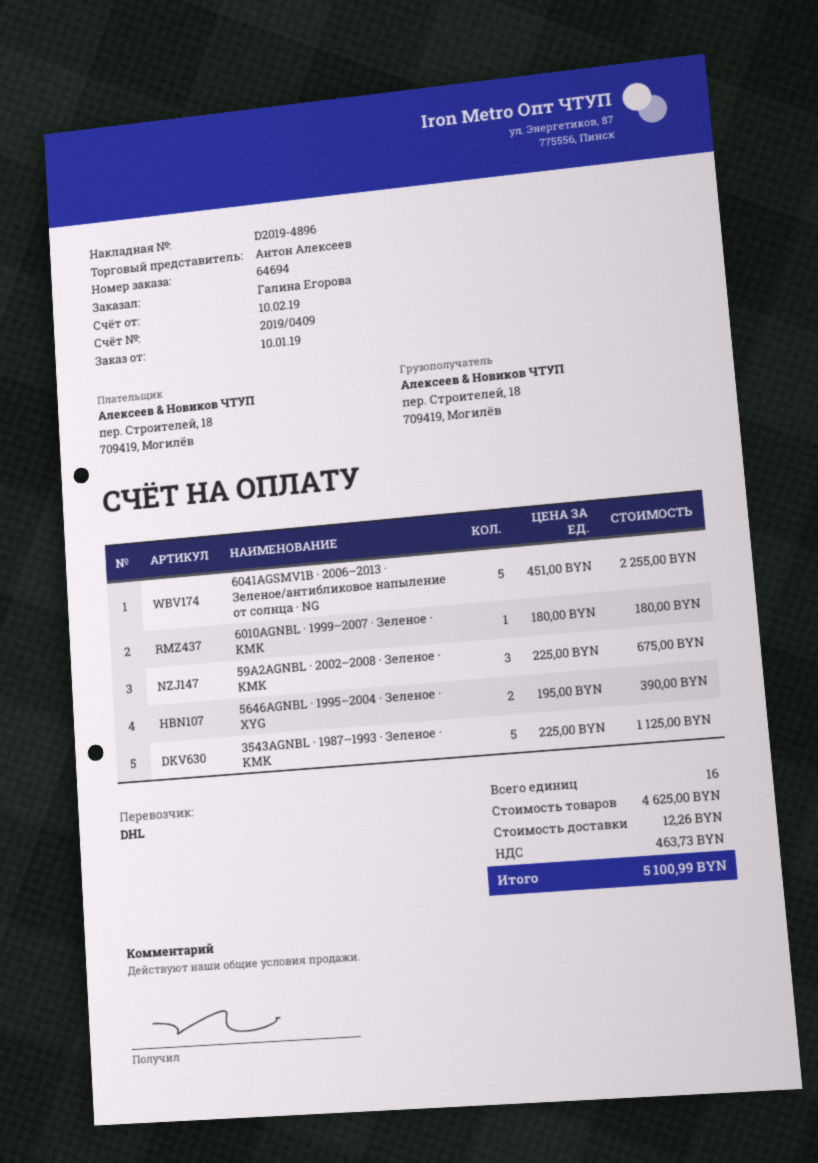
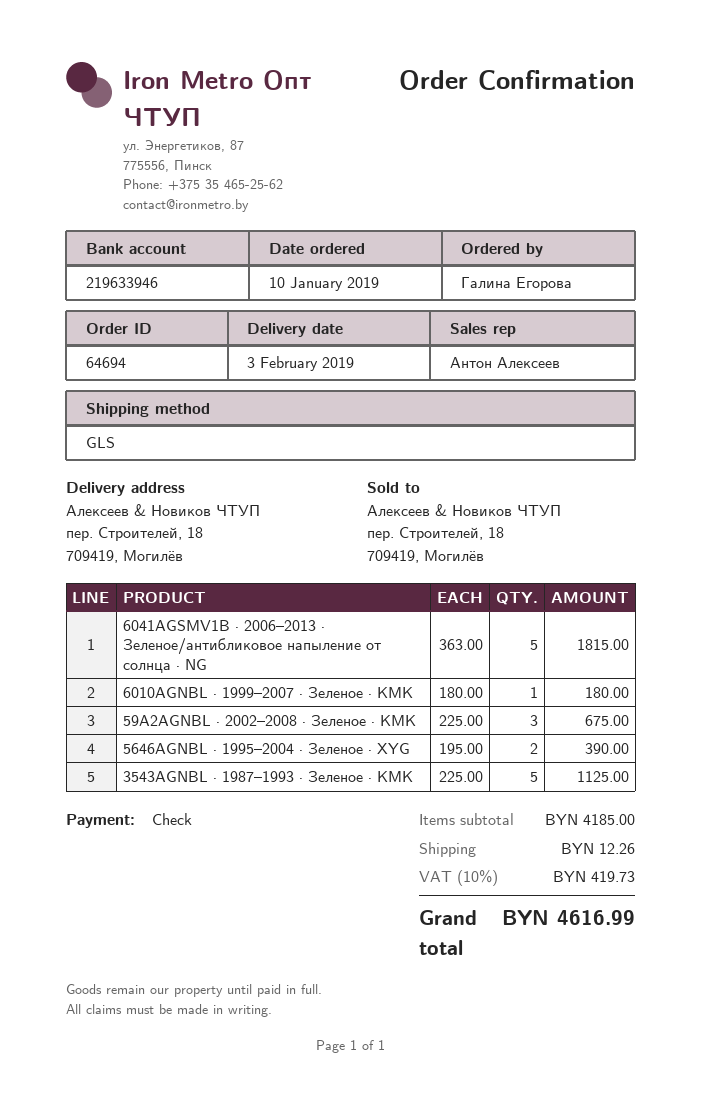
shipping method: DHL -> GLS
6041AGSMV1B · 2006–2013 · Зеленое/антибликовое напыление от солнца · NG: 5 x 451.00 = 2255.00 -> 5 x 363.00 = 1815.00
subtotal: 4625.00 -> 4185.00
tax: 463.73 -> 419.73
total: 5100.99 -> 4616.99

